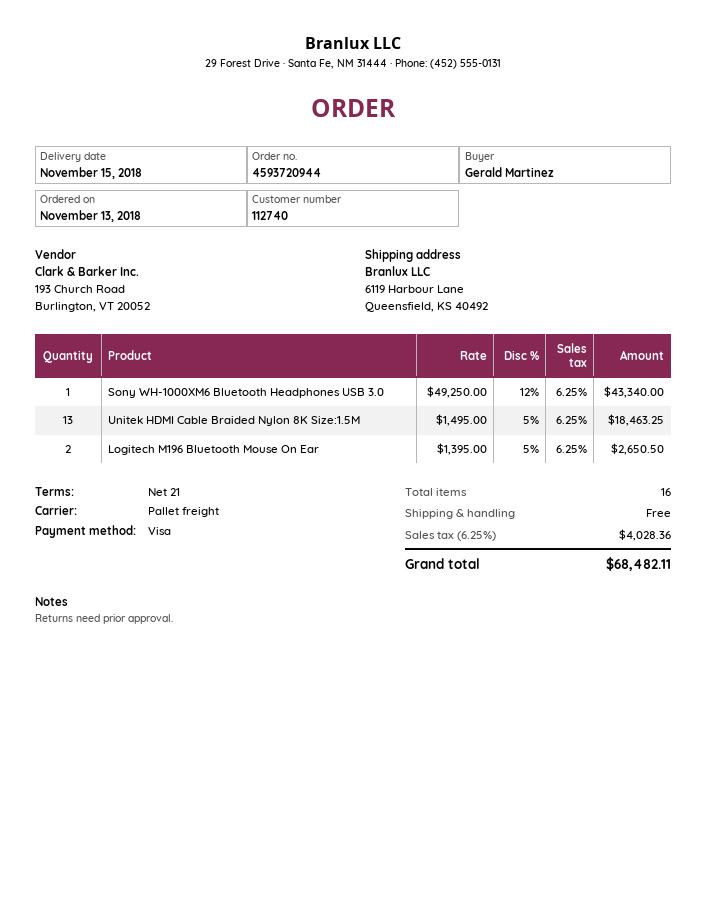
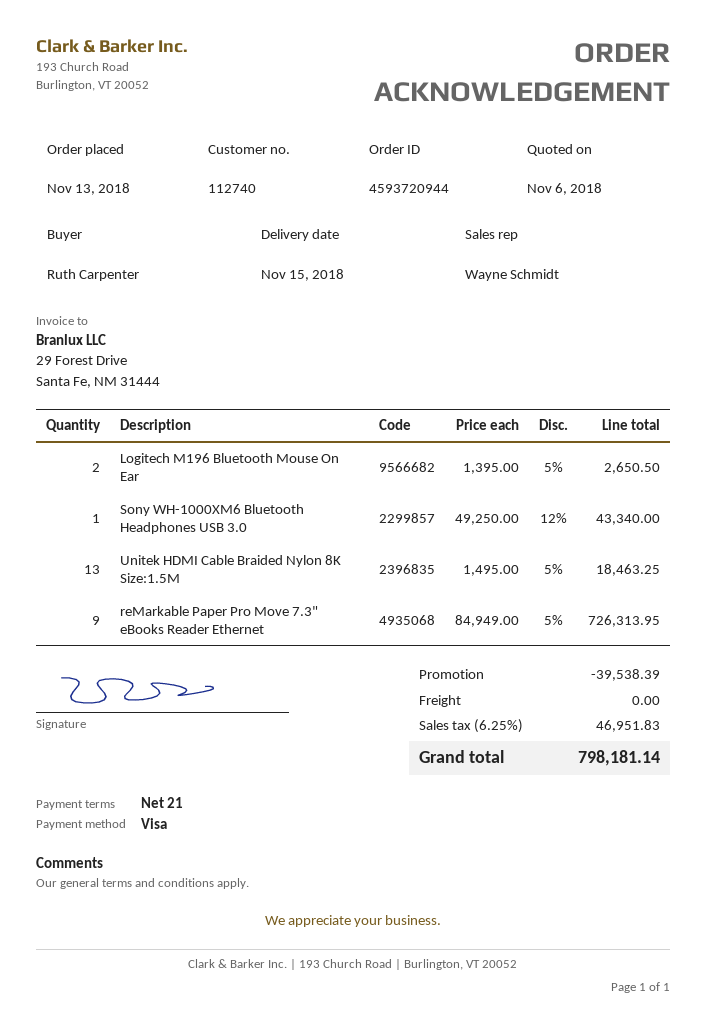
ordered by: Gerald Martinez -> Ruth Carpenter
reMarkable Paper Pro Move 7.3" eBooks Reader Ethernet: none -> 9 x 84949.00 - 5% = 726313.95
discount: none -> 39538.39
tax: 6.25% = 4028.36 -> 6.25% = 46951.83
total: 68482.11 -> 798181.14

